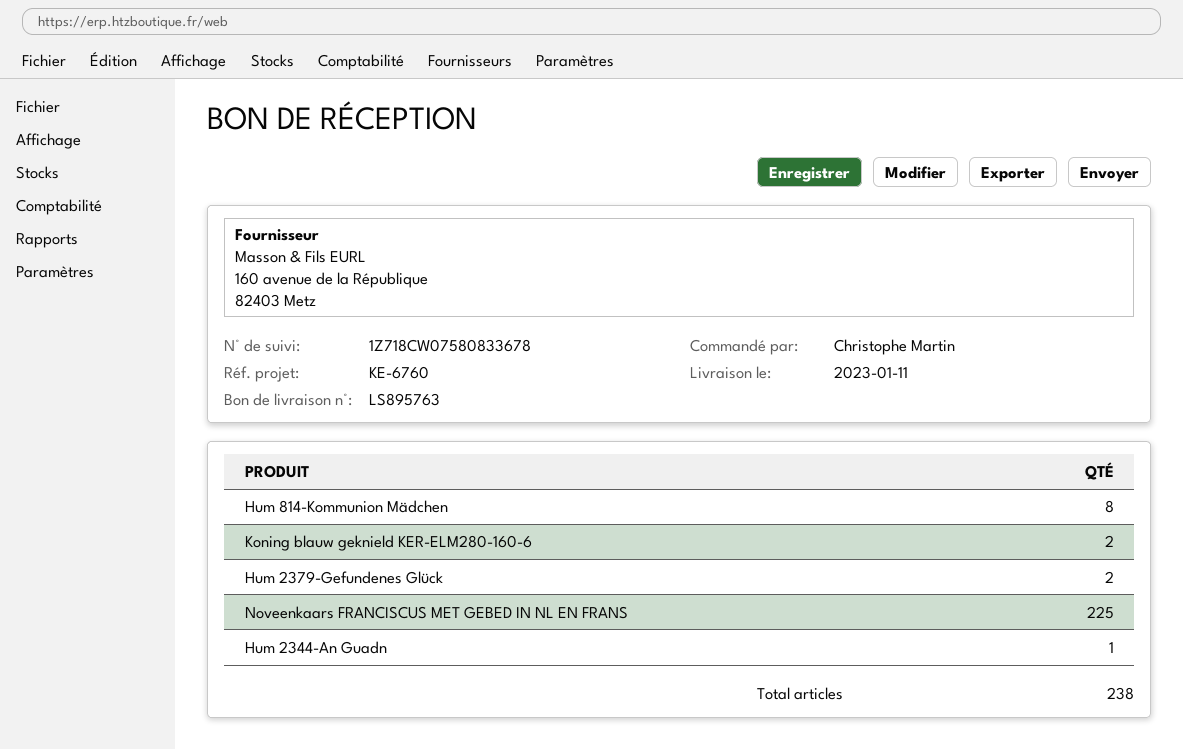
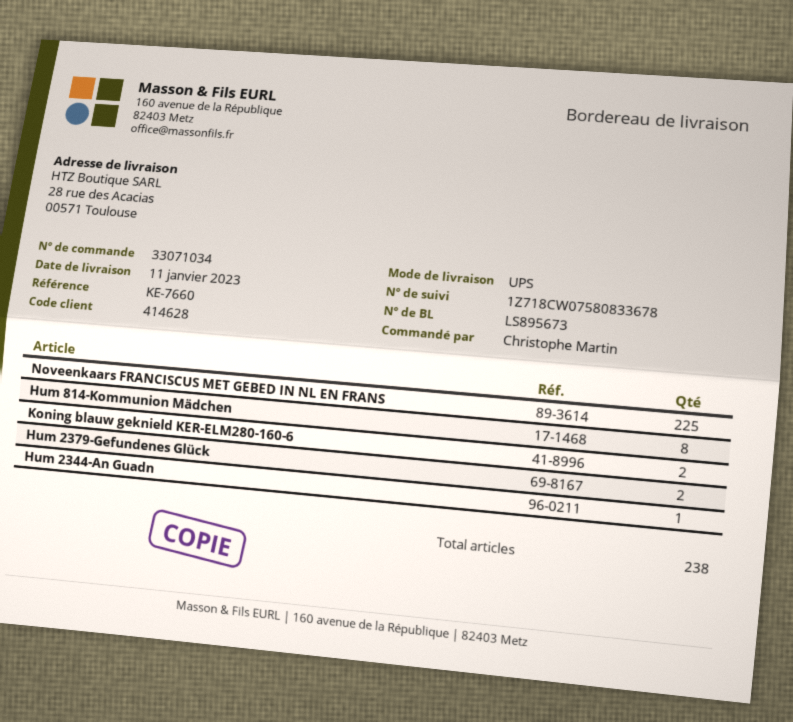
delivery note number: LS895763 -> LS895673
reference: KE-6760 -> KE-7660

